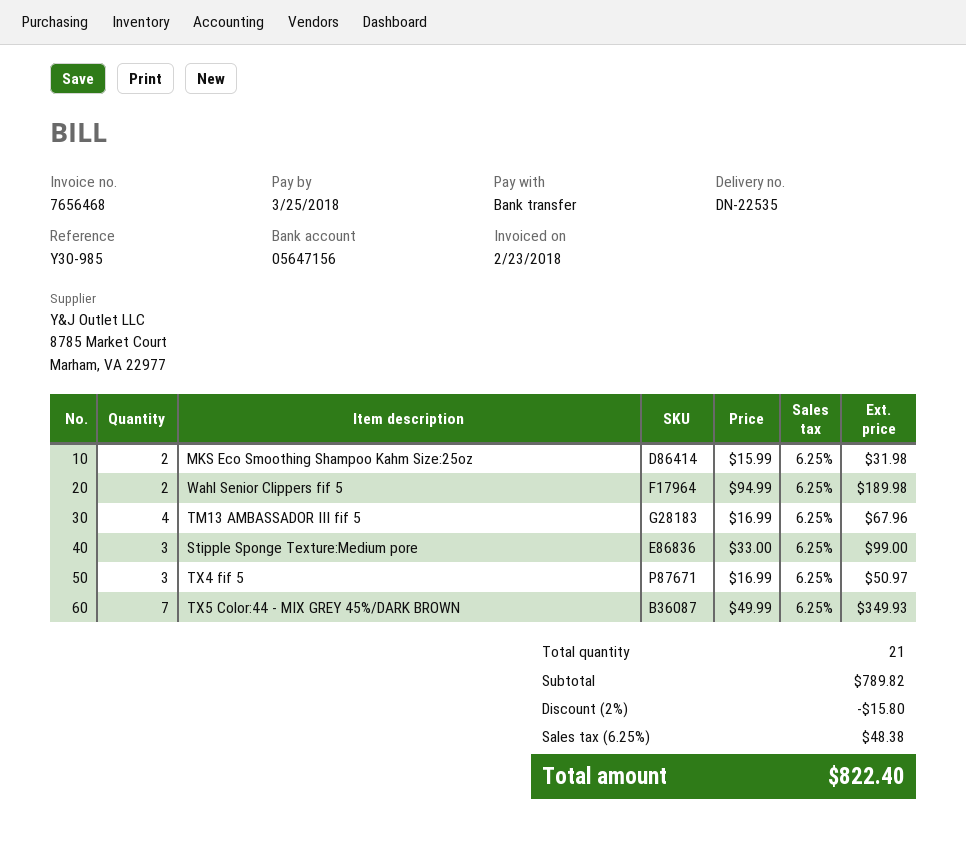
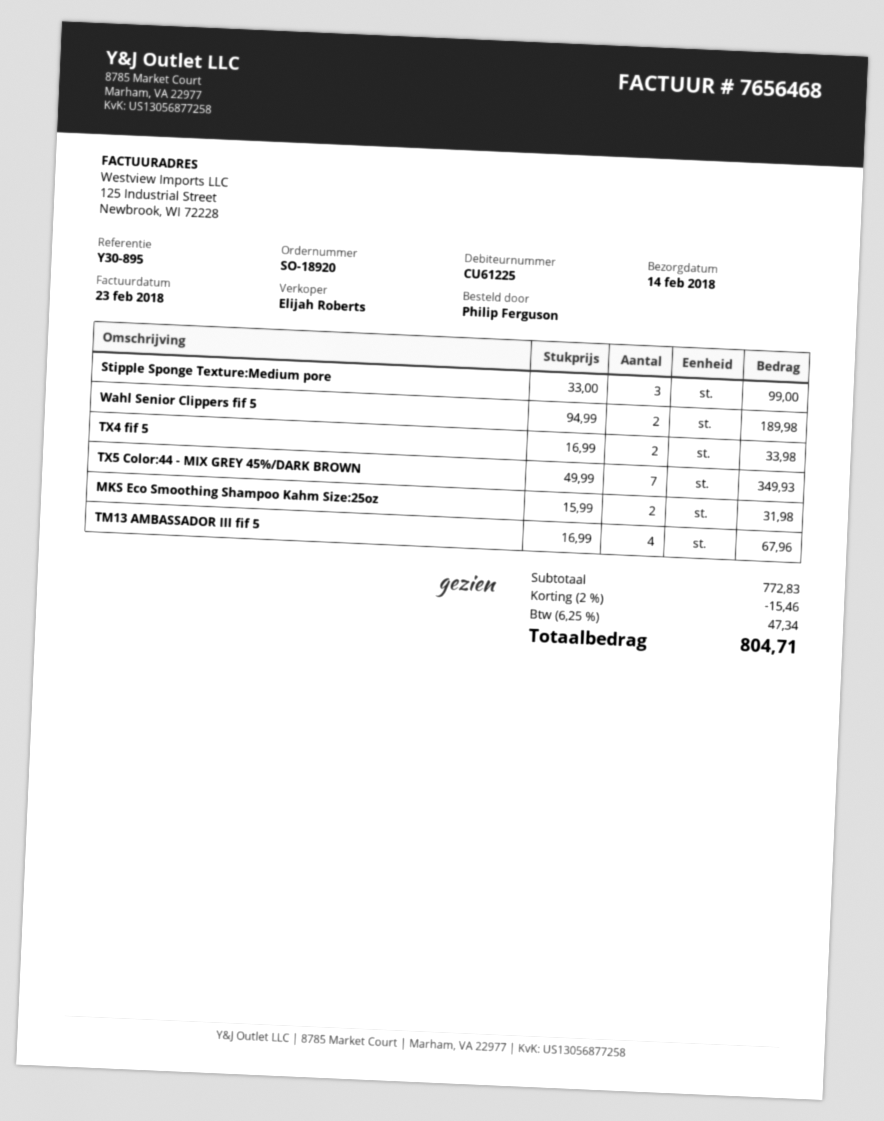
reference: Y30-985 -> Y30-895
TX4 fif 5: 3 x 16.99 = 50.97 -> 2 x 16.99 = 33.98
subtotal: 789.82 -> 772.83
discount: 2% = 15.80 -> 2% = 15.46
tax: 6.25% = 48.38 -> 6.25% = 47.34
total: 822.40 -> 804.71

